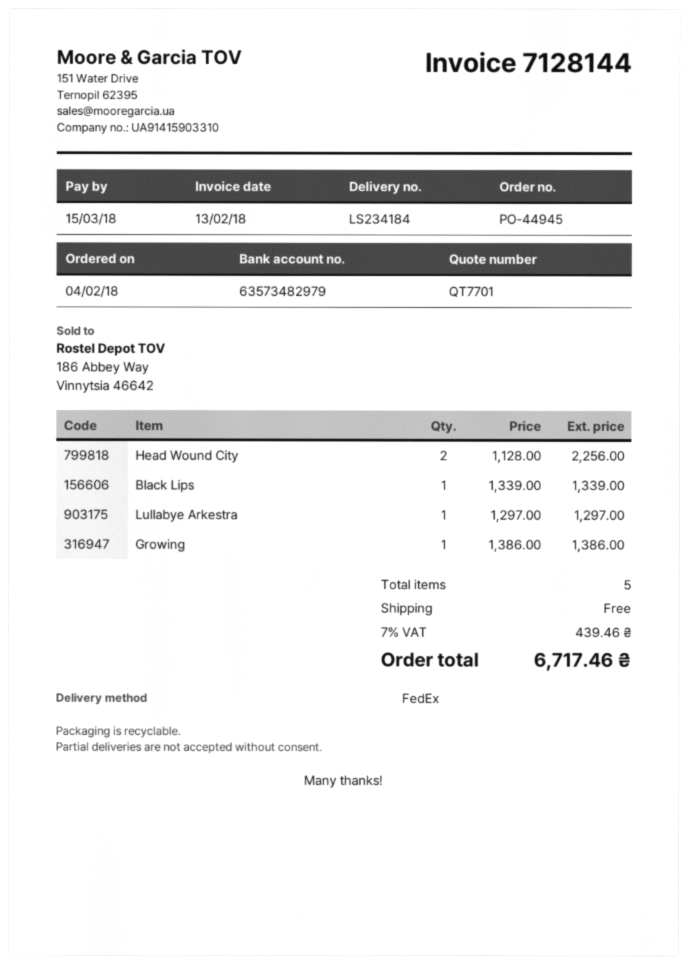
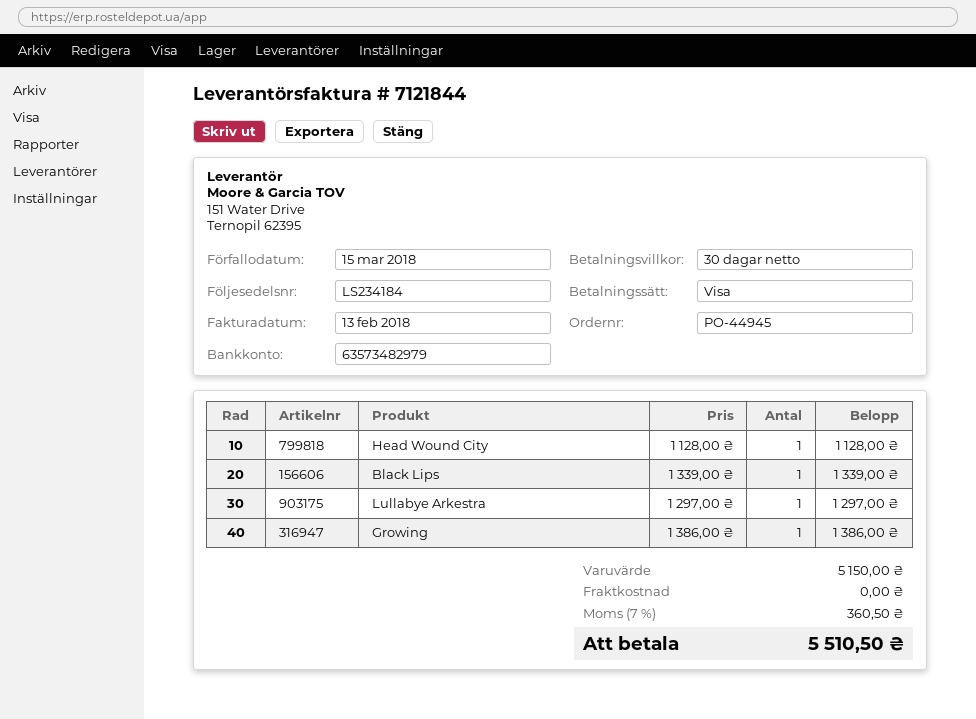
invoice number: 7128144 -> 7121844
Head Wound City: 2 x 1128.00 = 2256.00 -> 1 x 1128.00 = 1128.00
tax: 7% = 439.46 -> 7% = 360.50
total: 6717.46 -> 5510.50

